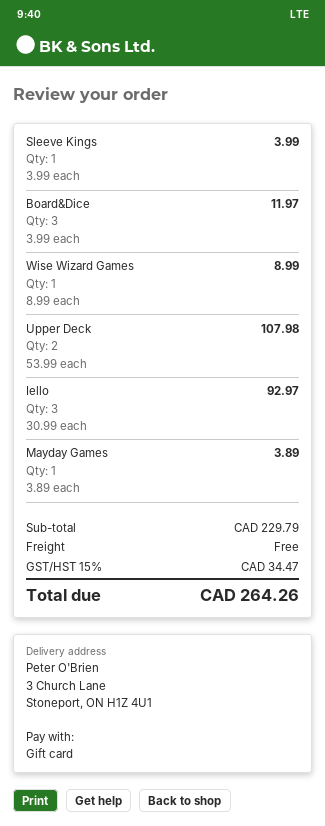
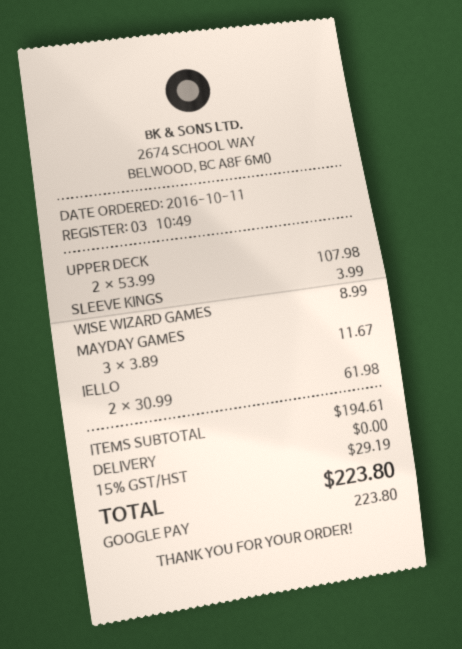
payment method: gift card -> Google Pay
Board&Dice: 3 x 3.99 = 11.97 -> none
Iello: 3 x 30.99 = 92.97 -> 2 x 30.99 = 61.98
Mayday Games: 1 x 3.89 = 3.89 -> 3 x 3.89 = 11.67
subtotal: 229.79 -> 194.61
tax: 15% = 34.47 -> 15% = 29.19
total: 264.26 -> 223.80

